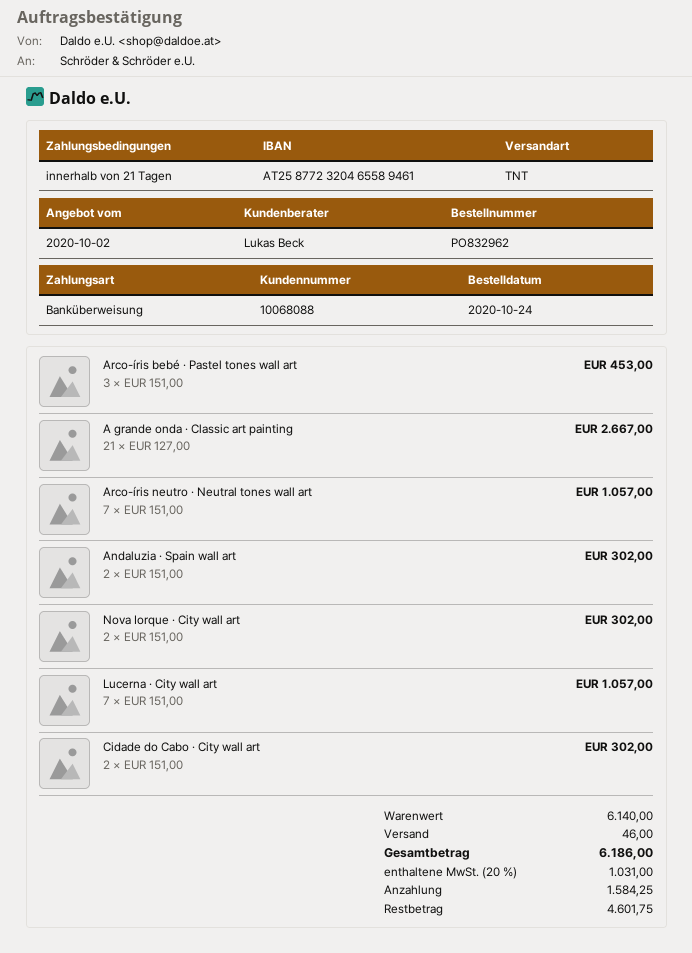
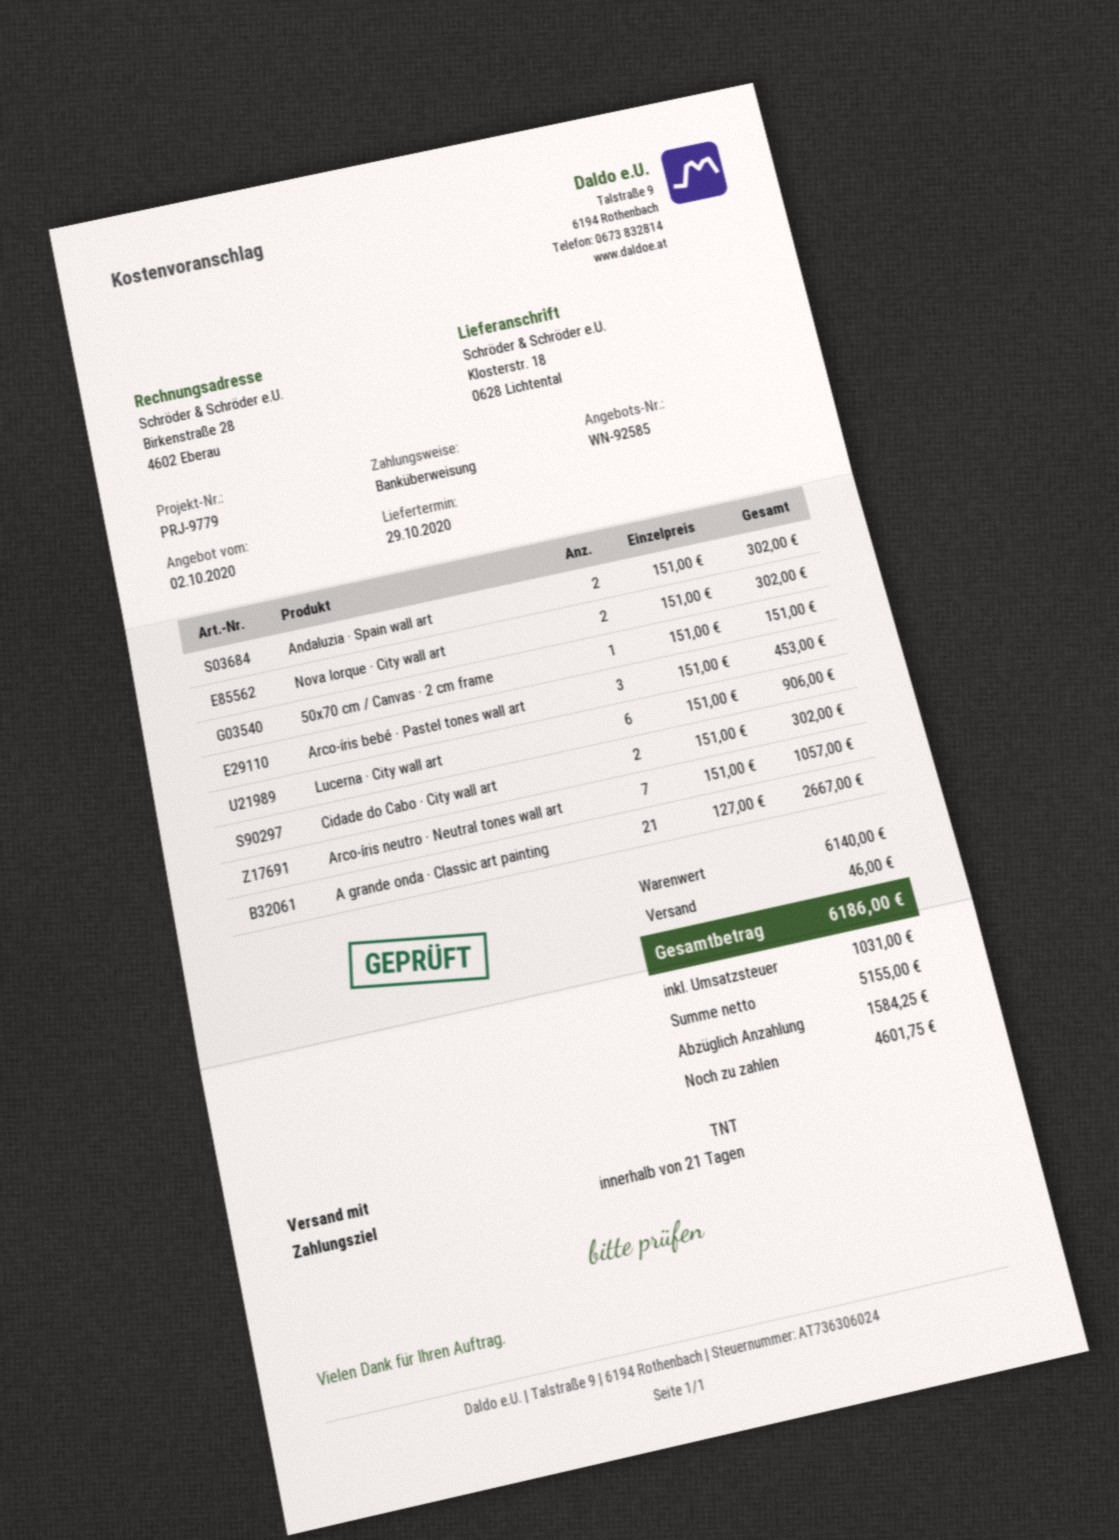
Lucerna · City wall art: 7 x 151.00 = 1057.00 -> 6 x 151.00 = 906.00
50x70 cm / Canvas · 2 cm frame: none -> 1 x 151.00 = 151.00

